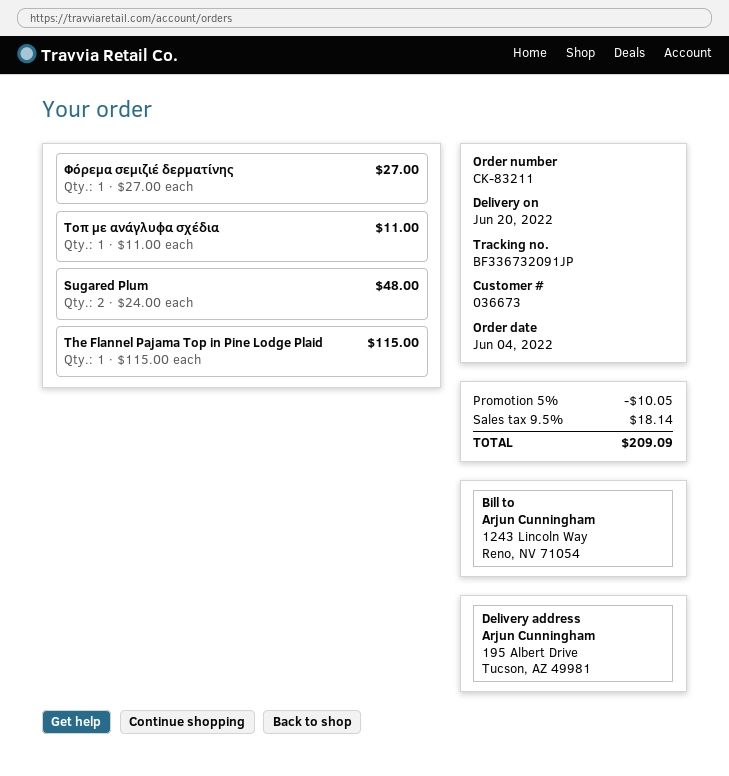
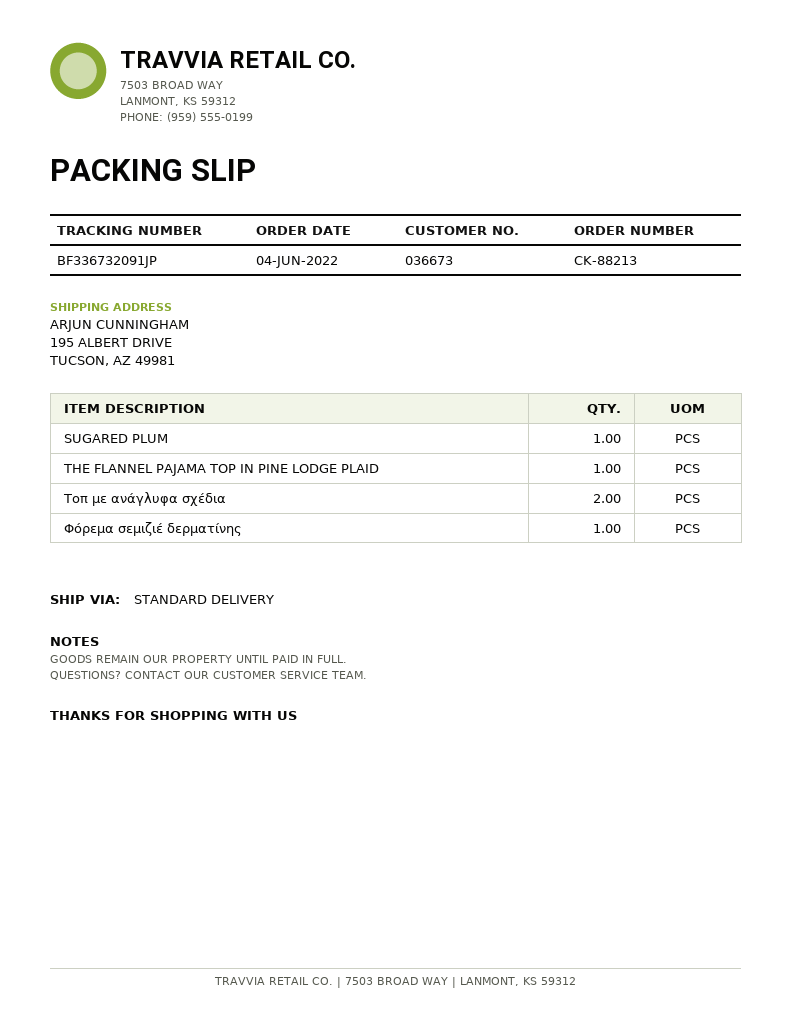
order number: CK-83211 -> CK-88213
Τοπ με ανάγλυφα σχέδια: 1 -> 2
Sugared Plum: 2 -> 1

